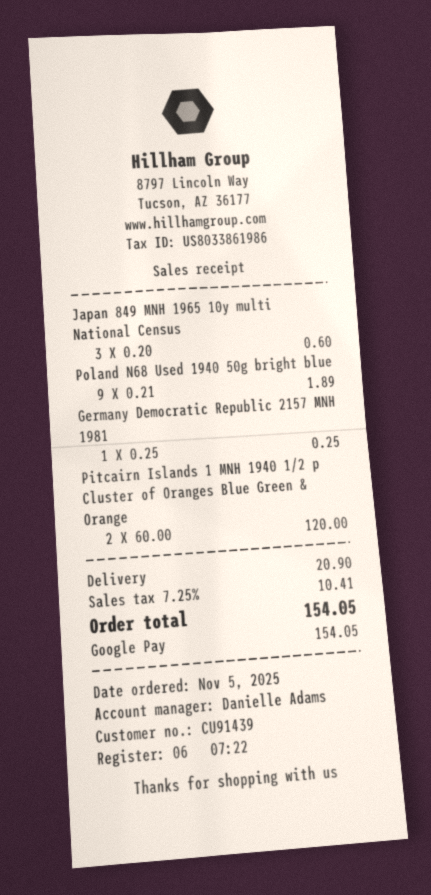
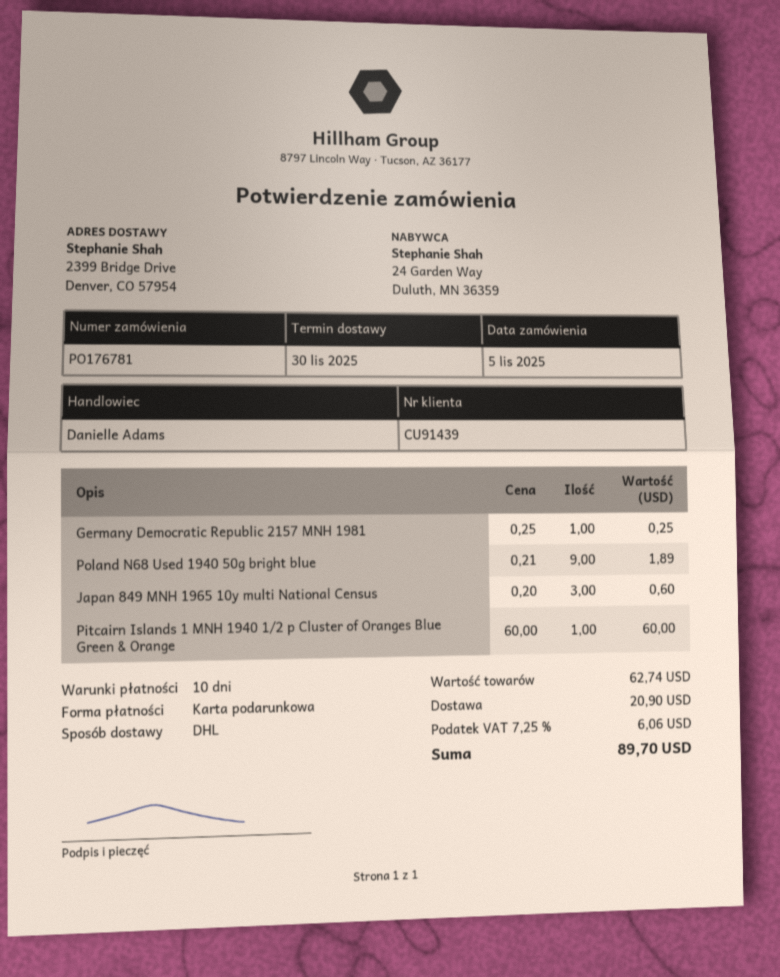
payment method: Google Pay -> gift card
Pitcairn Islands 1 MNH 1940 1/2 p Cluster of Oranges Blue Green & Orange: 2 x 60.00 = 120.00 -> 1 x 60.00 = 60.00
tax: 7.25% = 10.41 -> 7.25% = 6.06
total: 154.05 -> 89.70

